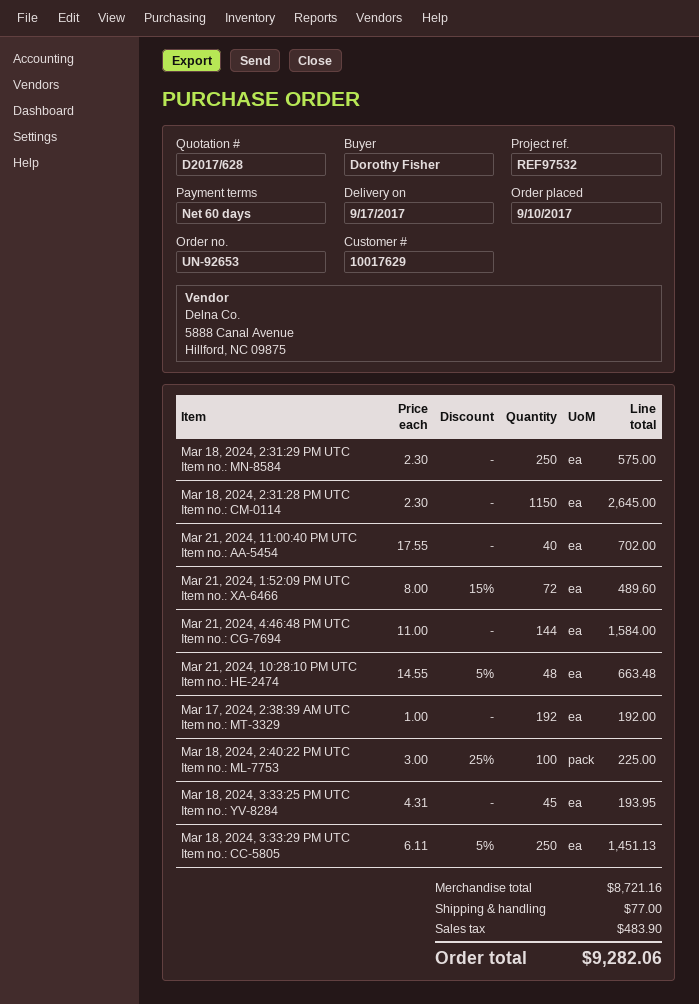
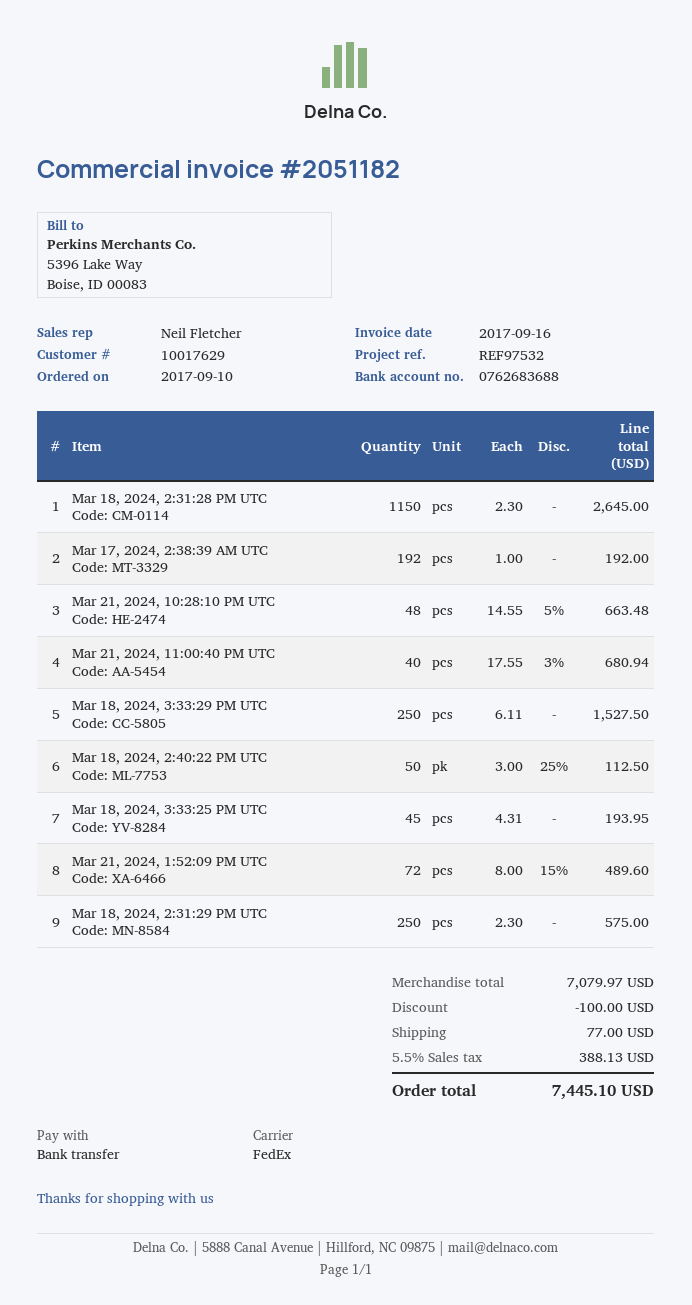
Mar 21, 2024, 11:00:40 PM UTC: 40 x 17.55 = 702.00 -> 40 x 17.55 - 3% = 680.94
Mar 21, 2024, 4:46:48 PM UTC: 144 x 11.00 = 1584.00 -> none
Mar 18, 2024, 2:40:22 PM UTC: 100 x 3.00 - 25% = 225.00 -> 50 x 3.00 - 25% = 112.50
Mar 18, 2024, 3:33:29 PM UTC: 250 x 6.11 - 5% = 1451.13 -> 250 x 6.11 = 1527.50
subtotal: 8721.16 -> 7079.97
discount: none -> 100.00
tax: 483.90 -> 388.13
total: 9282.06 -> 7445.10

